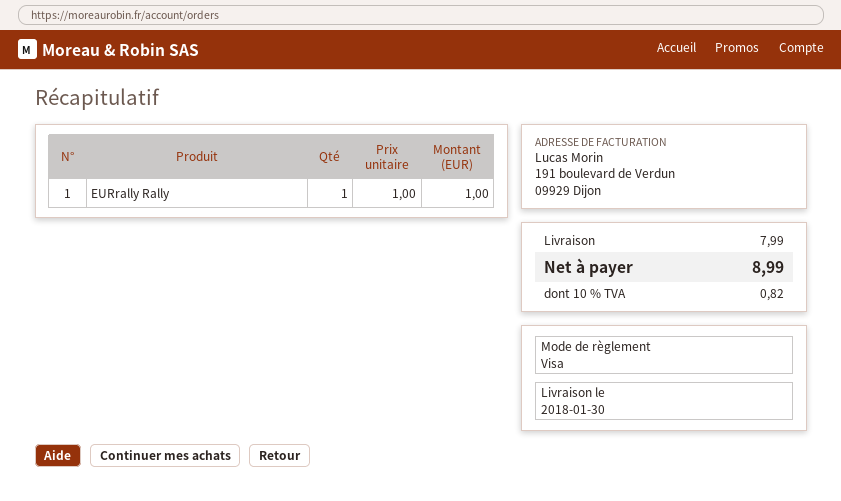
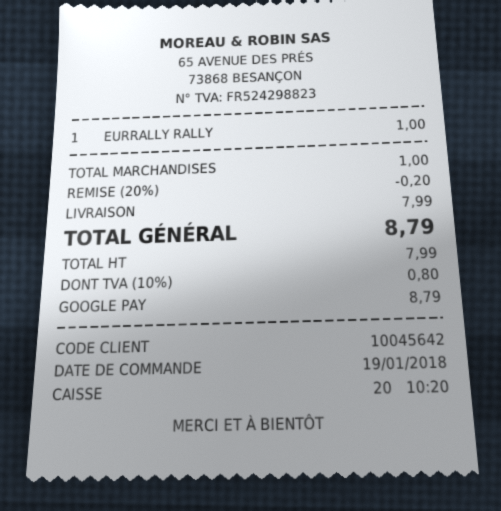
payment method: Visa -> Google Pay
discount: none -> 20% = 0.20
tax: 10% = 0.82 -> 10% = 0.80
total: 8.99 -> 8.79

